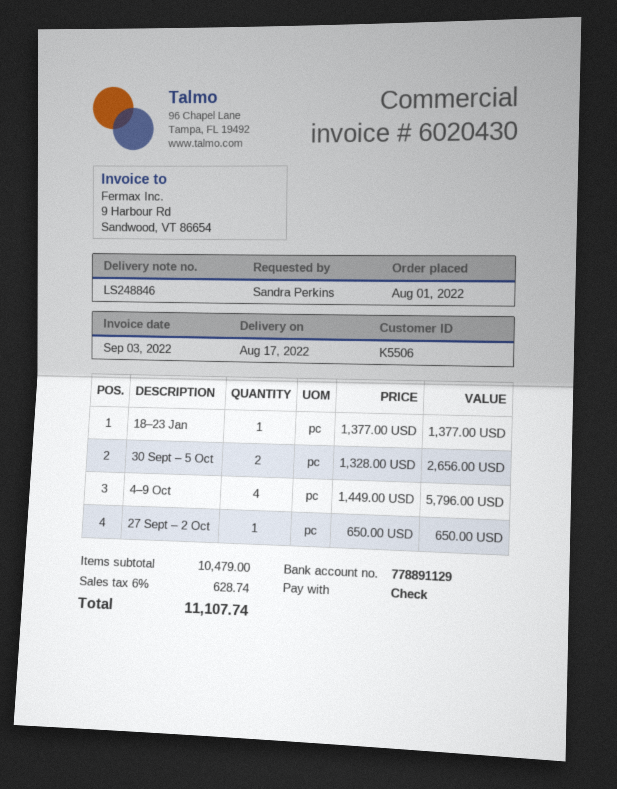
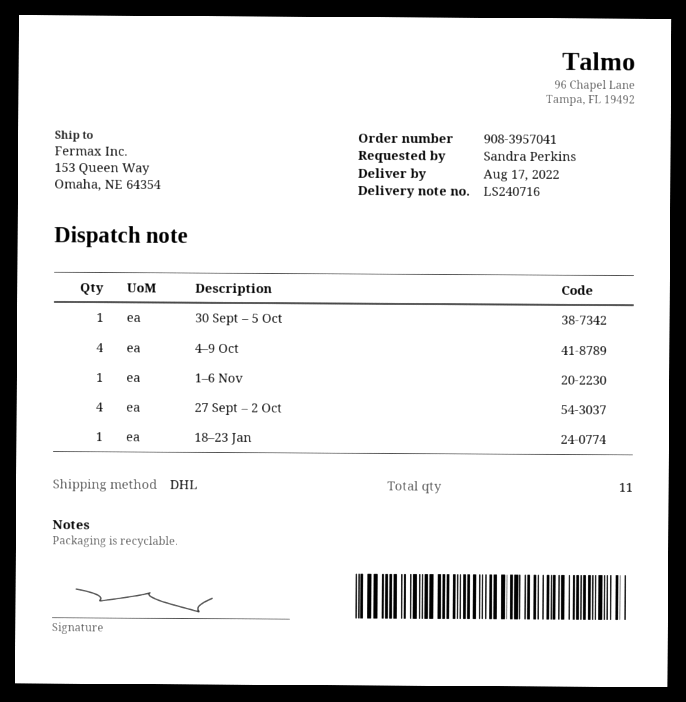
delivery note number: LS248846 -> LS240716
30 Sept – 5 Oct: 2 -> 1
27 Sept – 2 Oct: 1 -> 4
1–6 Nov: none -> 1

